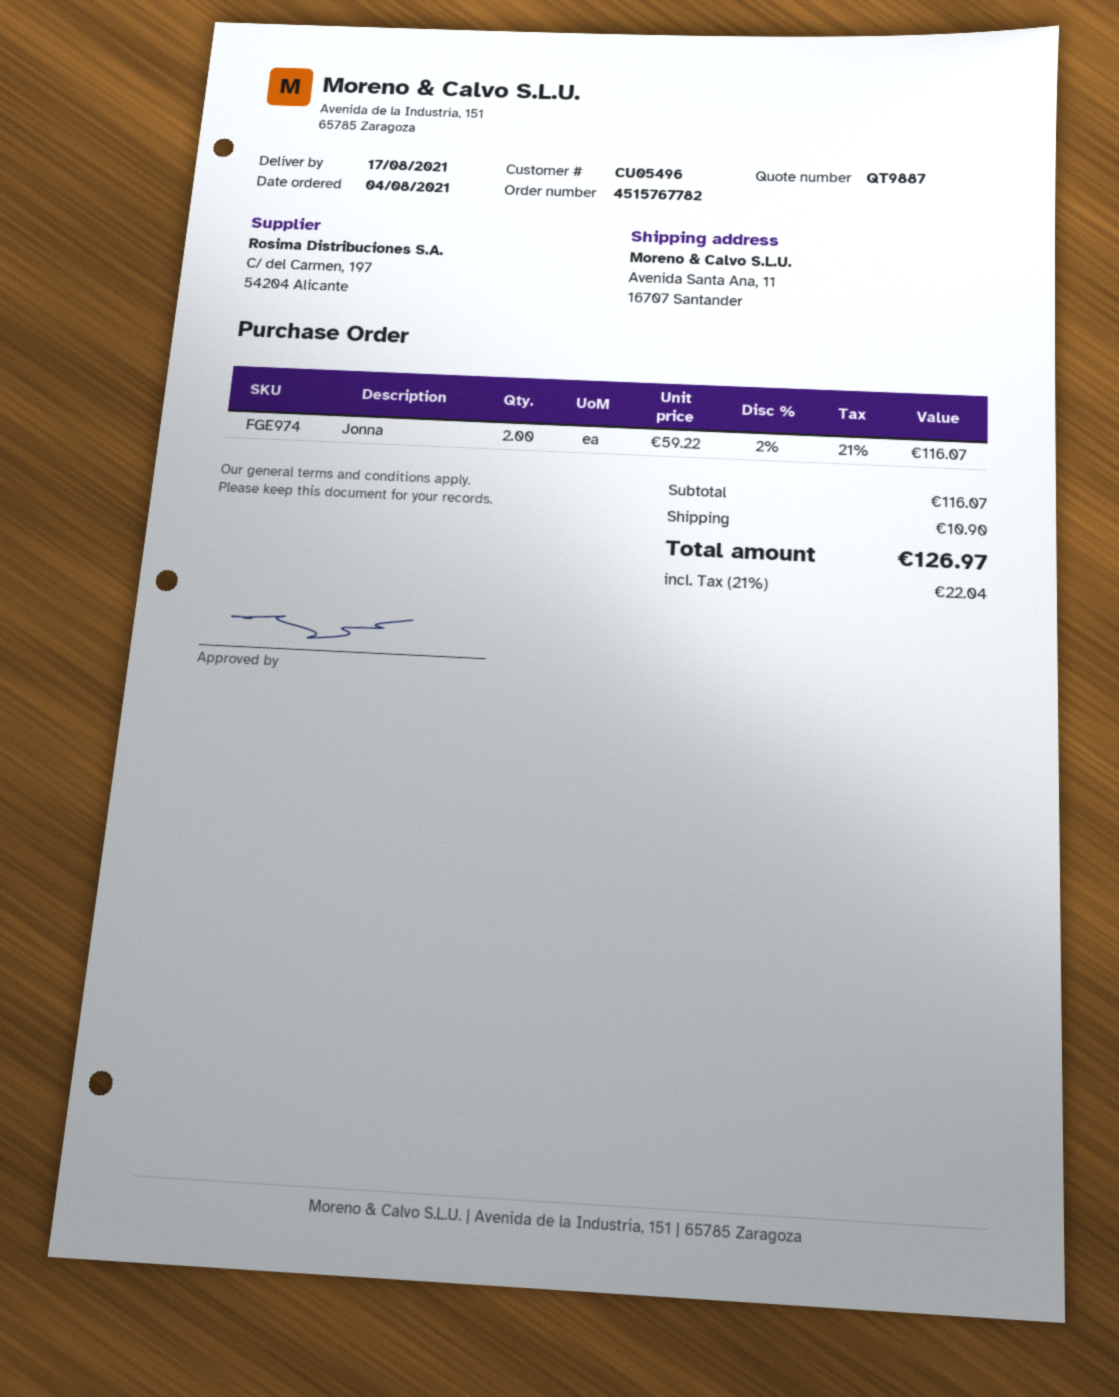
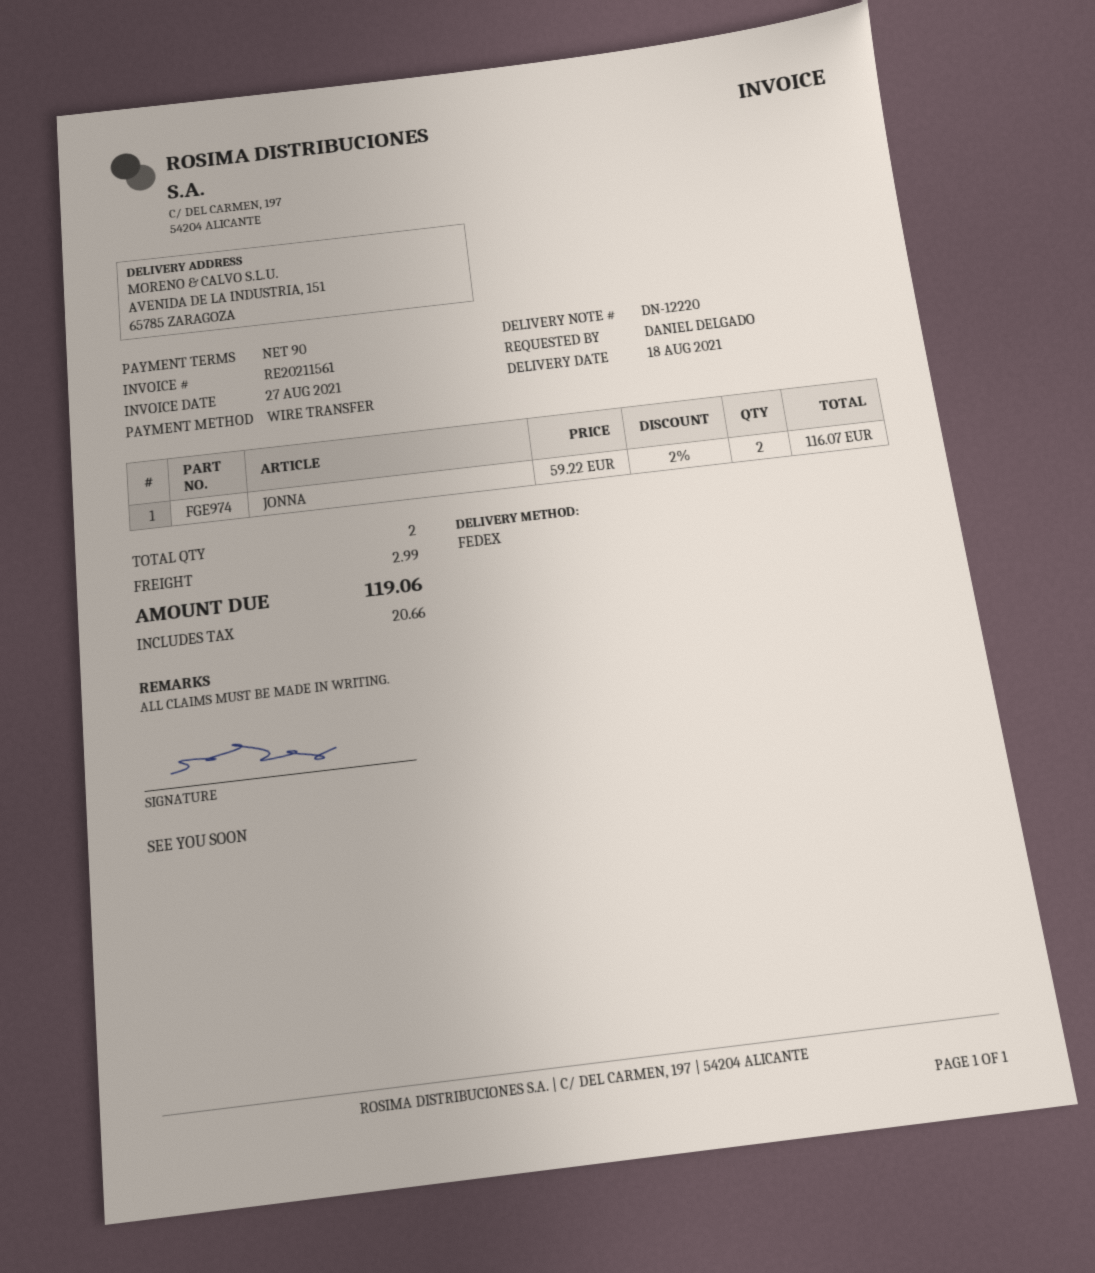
delivery date: 2021-08-17 -> 2021-08-18
ship to: Avenida Santa Ana, 11, 16707 Santander -> AVENIDA DE LA INDUSTRIA, 151, 65785 ZARAGOZA
shipping: 10.90 -> 2.99
tax: 22.04 -> 20.66
total: 126.97 -> 119.06

